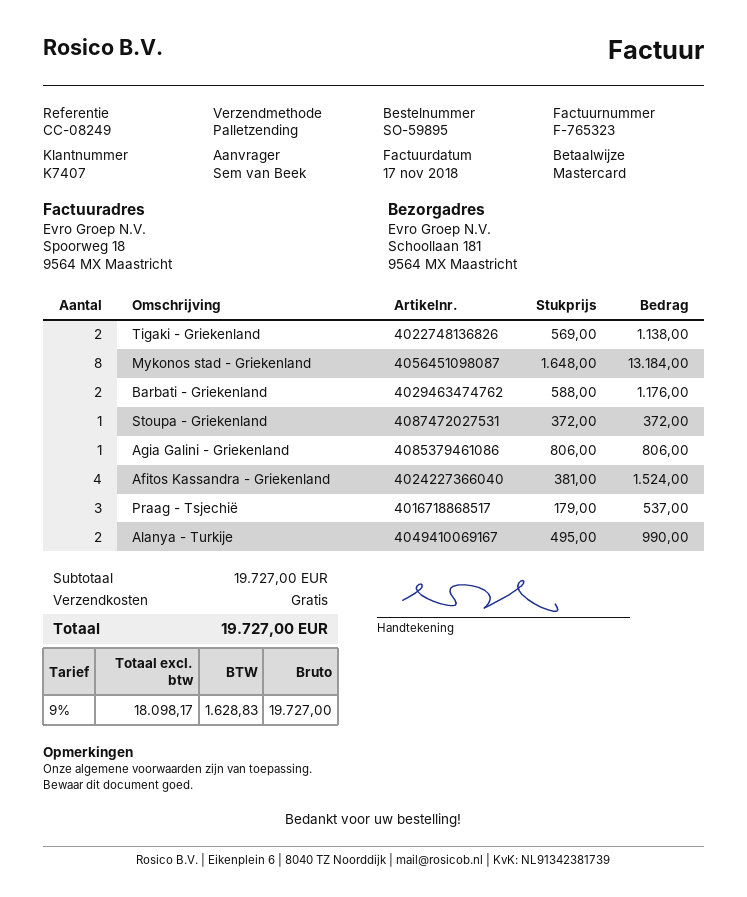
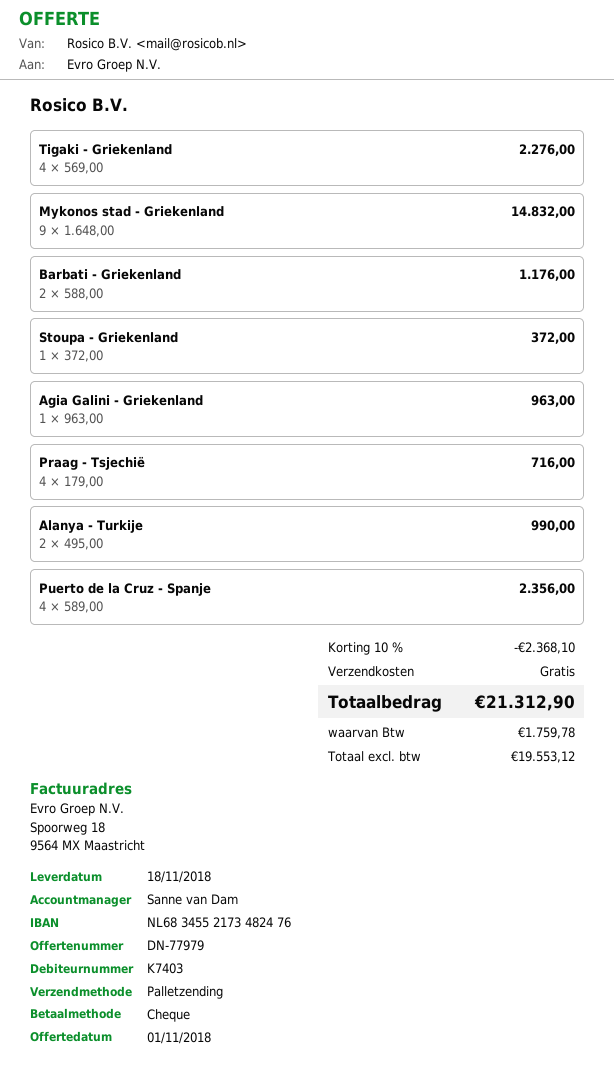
customer number: K7407 -> K7403
payment method: Mastercard -> cheque
Tigaki - Griekenland: 2 x 569.00 = 1138.00 -> 4 x 569.00 = 2276.00
Mykonos stad - Griekenland: 8 x 1648.00 = 13184.00 -> 9 x 1648.00 = 14832.00
Agia Galini - Griekenland: 1 x 806.00 = 806.00 -> 1 x 963.00 = 963.00
Afitos Kassandra - Griekenland: 4 x 381.00 = 1524.00 -> none
Praag - Tsjechië: 3 x 179.00 = 537.00 -> 4 x 179.00 = 716.00
Puerto de la Cruz - Spanje: none -> 4 x 589.00 = 2356.00
discount: none -> 10% = 2368.10
net: 18098.17 -> 19553.12
tax: 1628.83 -> 1759.78
total: 19727.00 -> 21312.90

